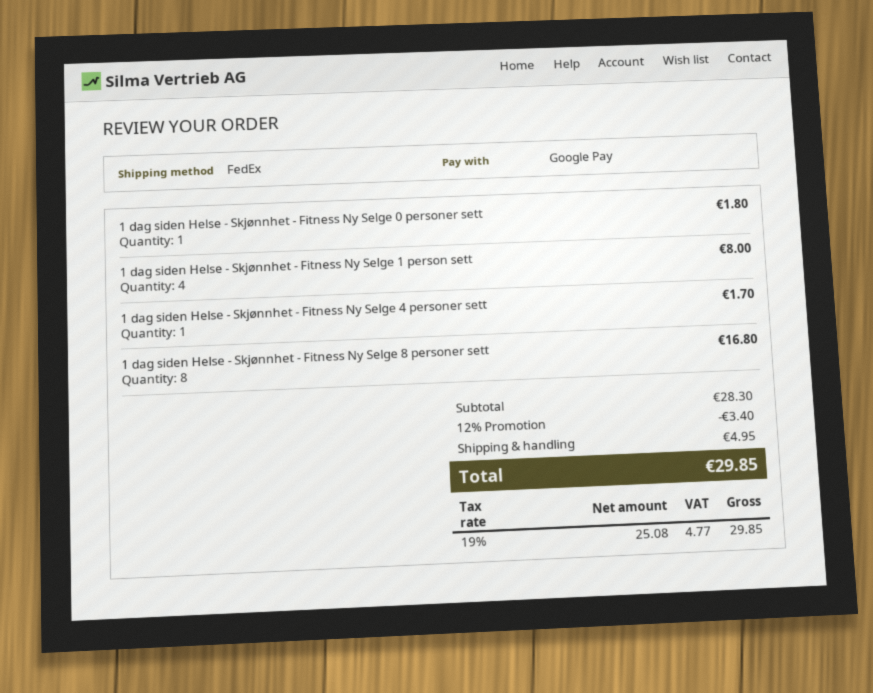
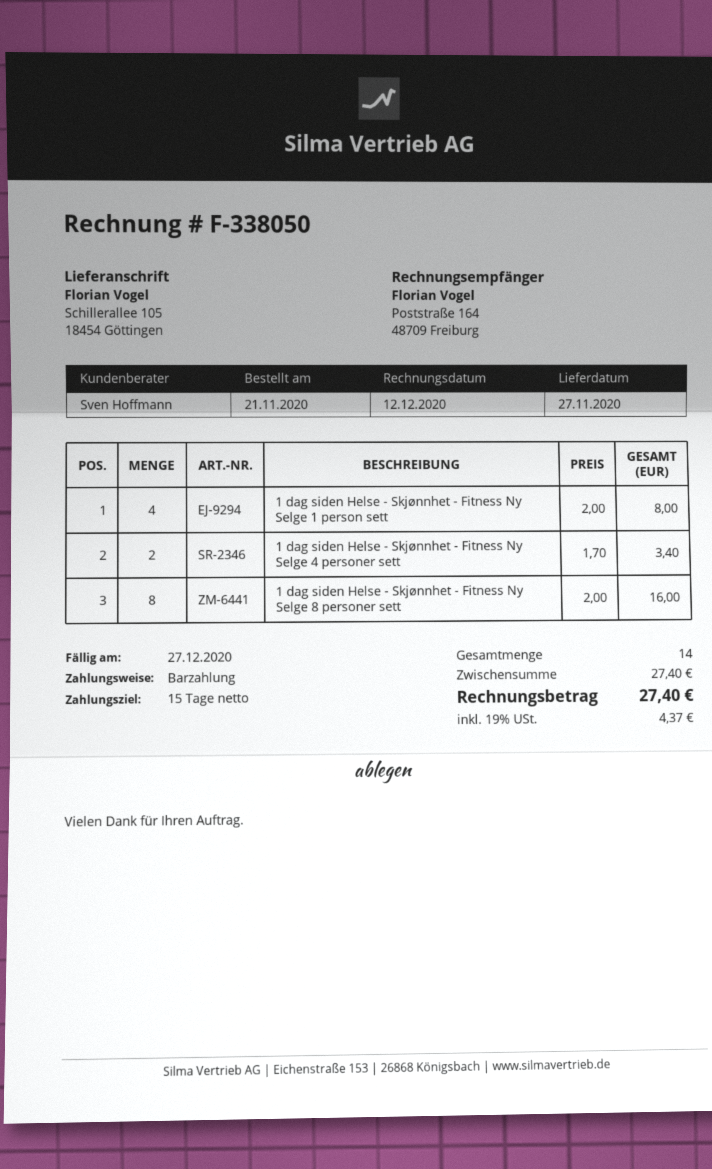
payment method: Google Pay -> cash
1 dag siden Helse - Skjønnhet - Fitness Ny Selge 0 personer sett: 1 for 1.80 -> none
1 dag siden Helse - Skjønnhet - Fitness Ny Selge 4 personer sett: 1 for 1.70 -> 2 for 3.40
1 dag siden Helse - Skjønnhet - Fitness Ny Selge 8 personer sett: 8 for 16.80 -> 8 for 16.00
subtotal: 28.30 -> 27.40
discount: 12% = 3.40 -> none
shipping: 4.95 -> none
tax: 19% = 4.77 -> 19% = 4.37
total: 29.85 -> 27.40

